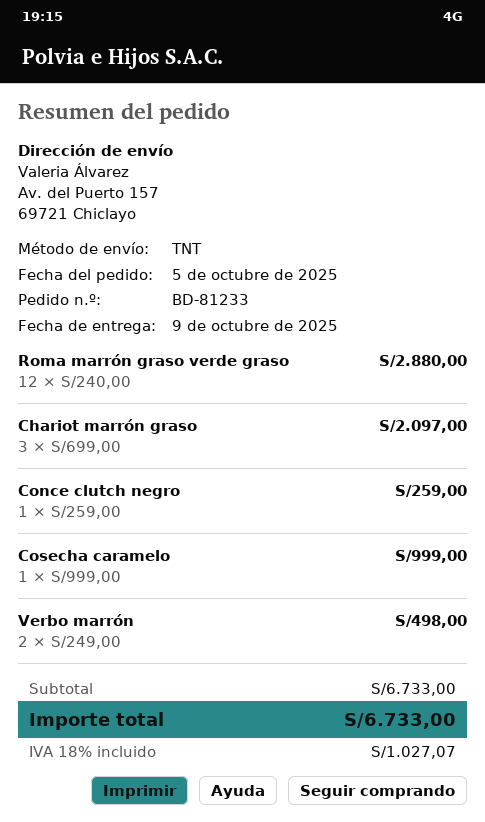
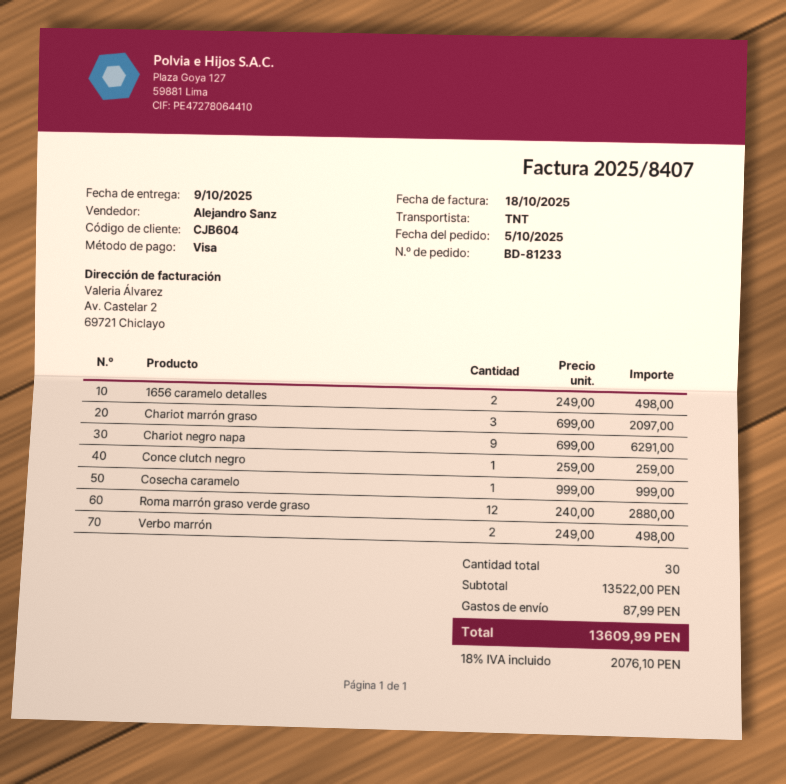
1656 caramelo detalles: none -> 2 x 249.00 = 498.00
Chariot negro napa: none -> 9 x 699.00 = 6291.00
subtotal: 6733.00 -> 13522.00
shipping: none -> 87.99
tax: 18% = 1027.07 -> 18% = 2076.10
total: 6733.00 -> 13609.99

